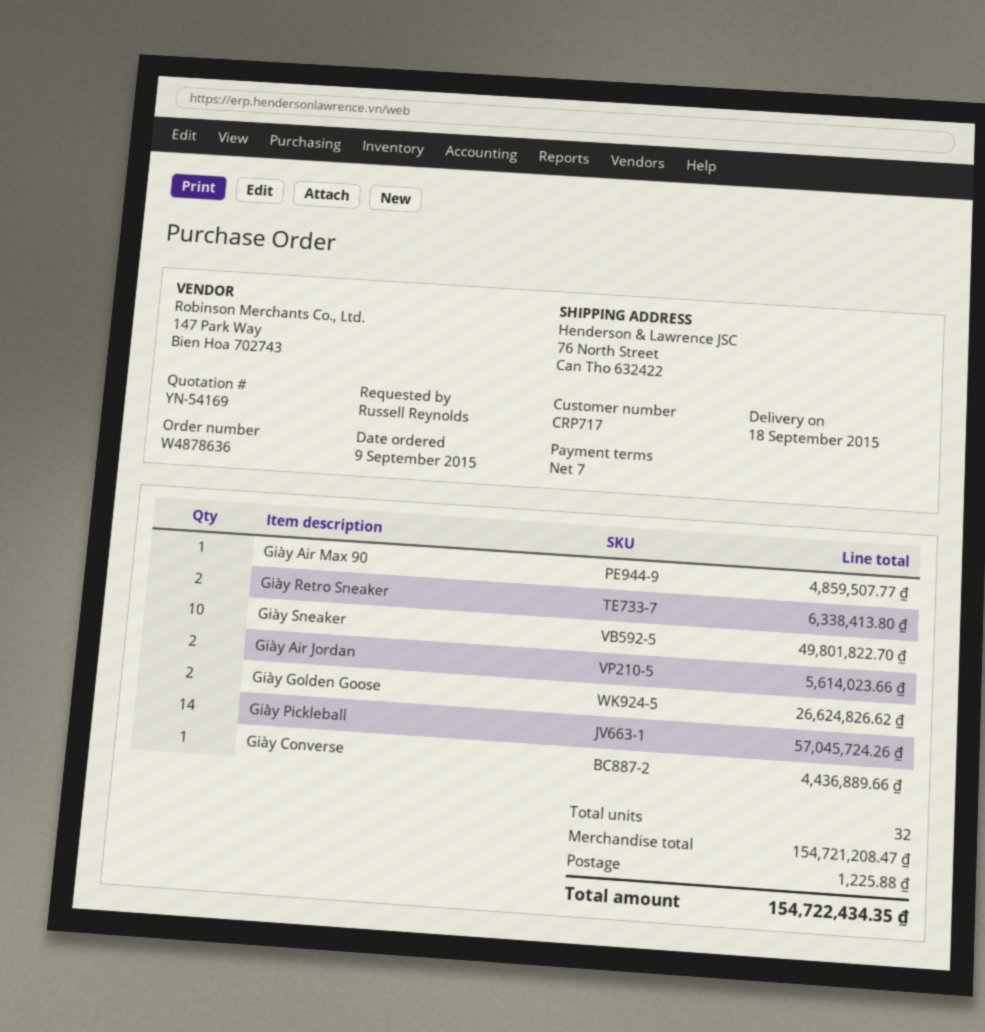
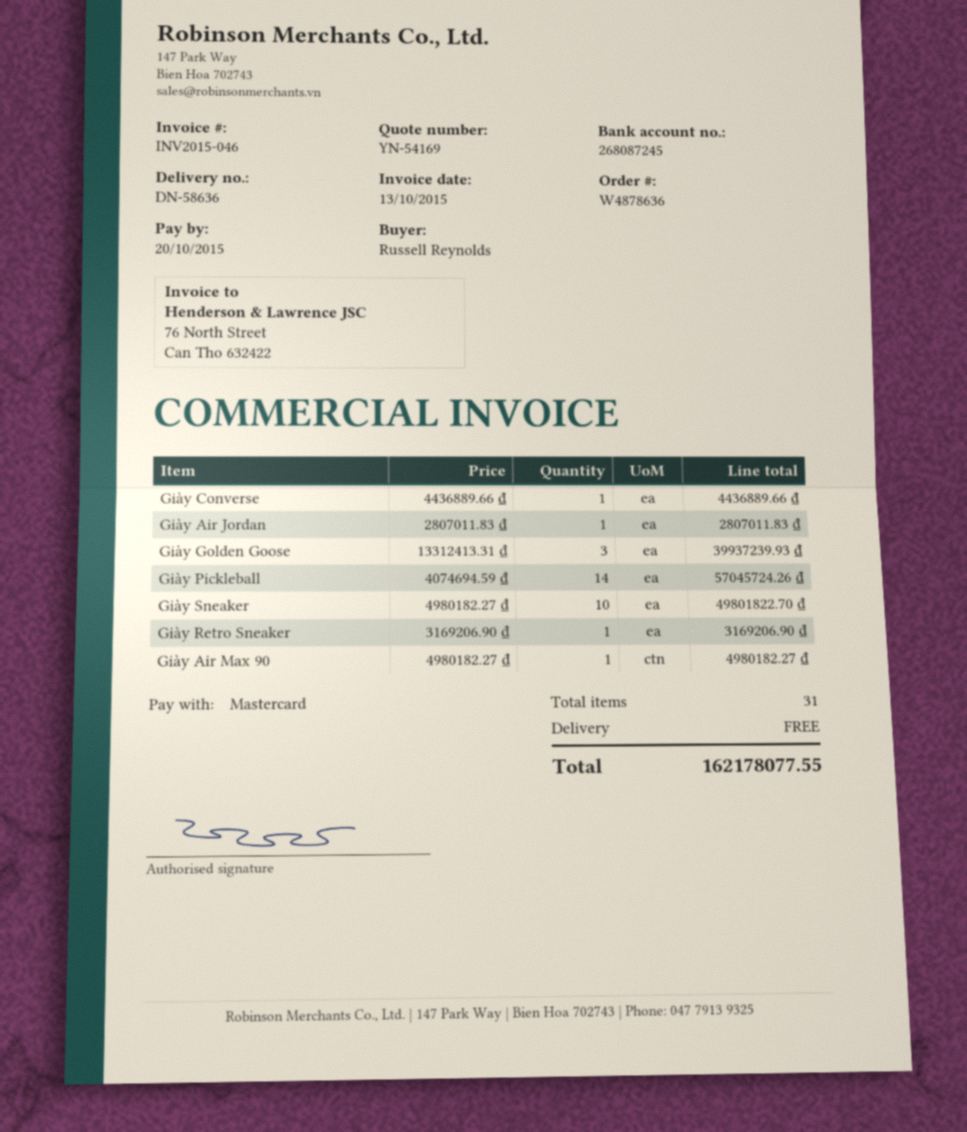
Giày Air Max 90: 1 for 4859507.77 -> 1 for 4980182.27
Giày Retro Sneaker: 2 for 6338413.80 -> 1 for 3169206.90
Giày Air Jordan: 2 for 5614023.66 -> 1 for 2807011.83
Giày Golden Goose: 2 for 26624826.62 -> 3 for 39937239.93
total quantity: 32 -> 31
shipping: 1225.88 -> 0.00
total: 154722434.35 -> 162178077.55

